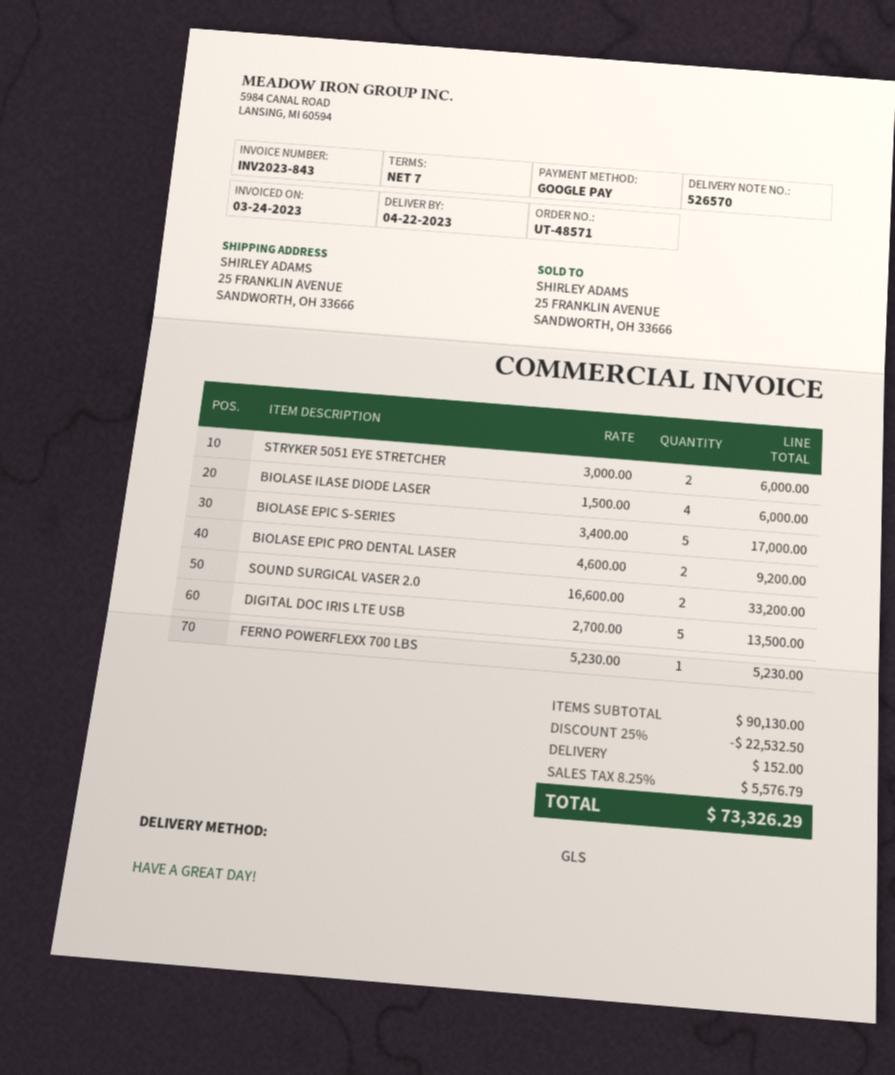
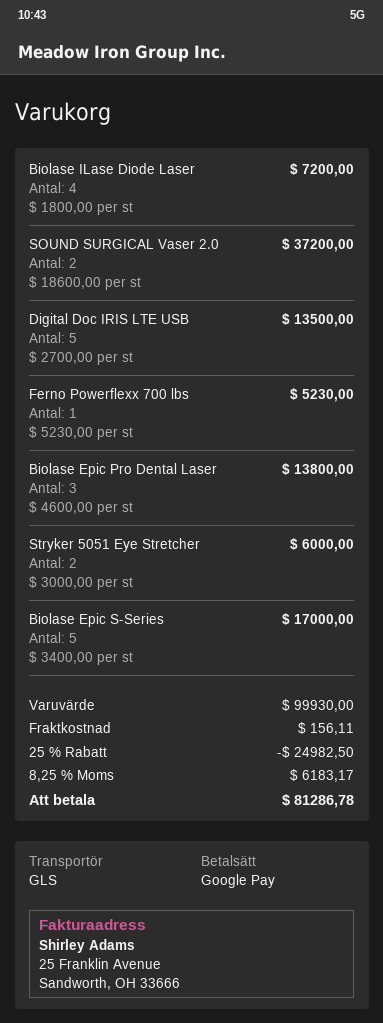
BIOLASE ILASE DIODE LASER: 4 x 1500.00 = 6000.00 -> 4 x 1800.00 = 7200.00
BIOLASE EPIC PRO DENTAL LASER: 2 x 4600.00 = 9200.00 -> 3 x 4600.00 = 13800.00
SOUND SURGICAL VASER 2.0: 2 x 16600.00 = 33200.00 -> 2 x 18600.00 = 37200.00
subtotal: 90130.00 -> 99930.00
discount: 25% = 22532.50 -> 25% = 24982.50
shipping: 152.00 -> 156.11
tax: 8.25% = 5576.79 -> 8.25% = 6183.17
total: 73326.29 -> 81286.78

